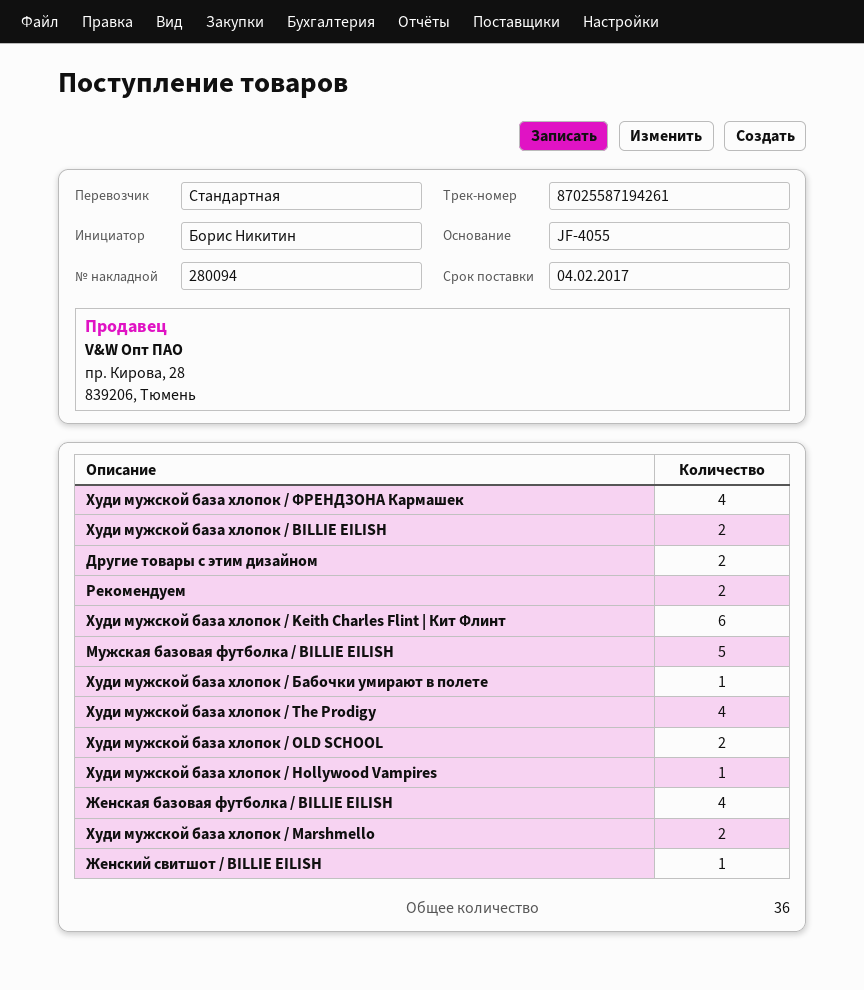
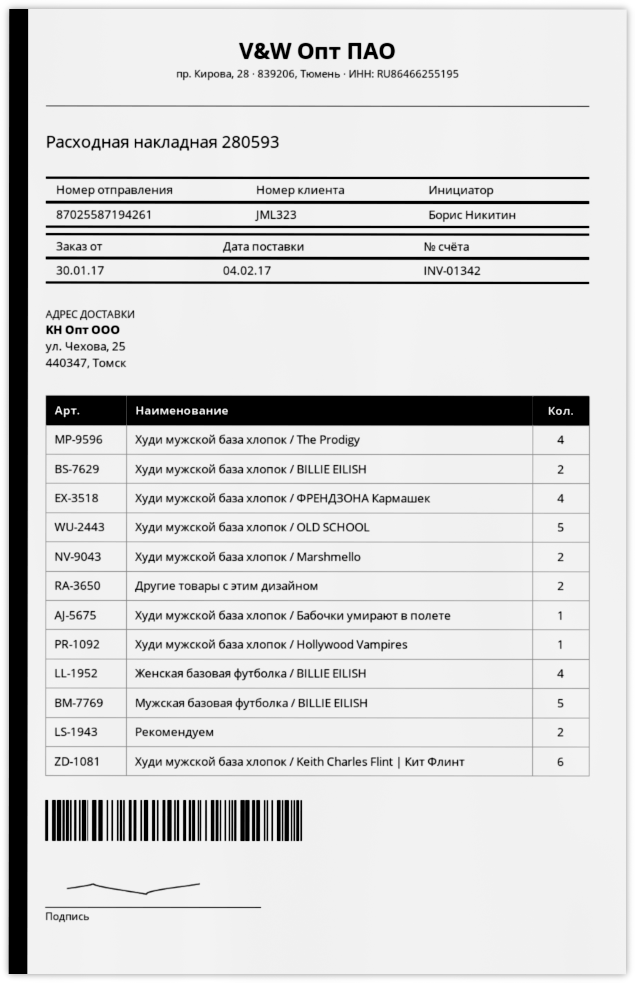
delivery note number: 280094 -> 280593
Худи мужской база хлопок / OLD SCHOOL: 2 -> 5
Женский свитшот / BILLIE EILISH: 1 -> none

